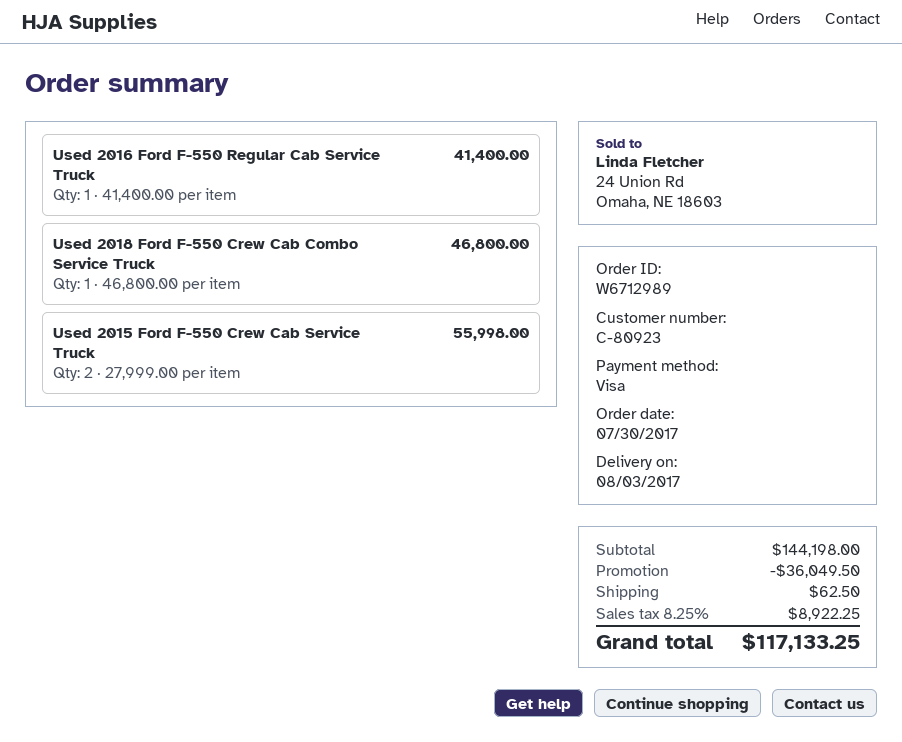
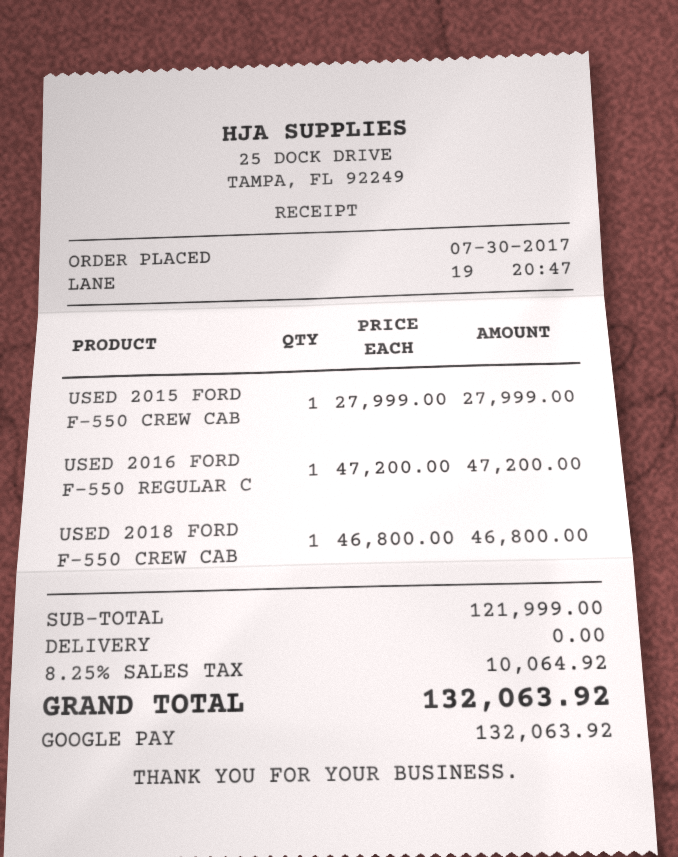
payment method: Visa -> Google Pay
Used 2016 Ford F-550 Regular Cab Service Truck: 1 x 41400.00 = 41400.00 -> 1 x 47200.00 = 47200.00
Used 2015 Ford F-550 Crew Cab Service Truck: 2 x 27999.00 = 55998.00 -> 1 x 27999.00 = 27999.00
subtotal: 144198.00 -> 121999.00
discount: 36049.50 -> none
shipping: 62.50 -> 0.00
tax: 8.25% = 8922.25 -> 8.25% = 10064.92
total: 117133.25 -> 132063.92

